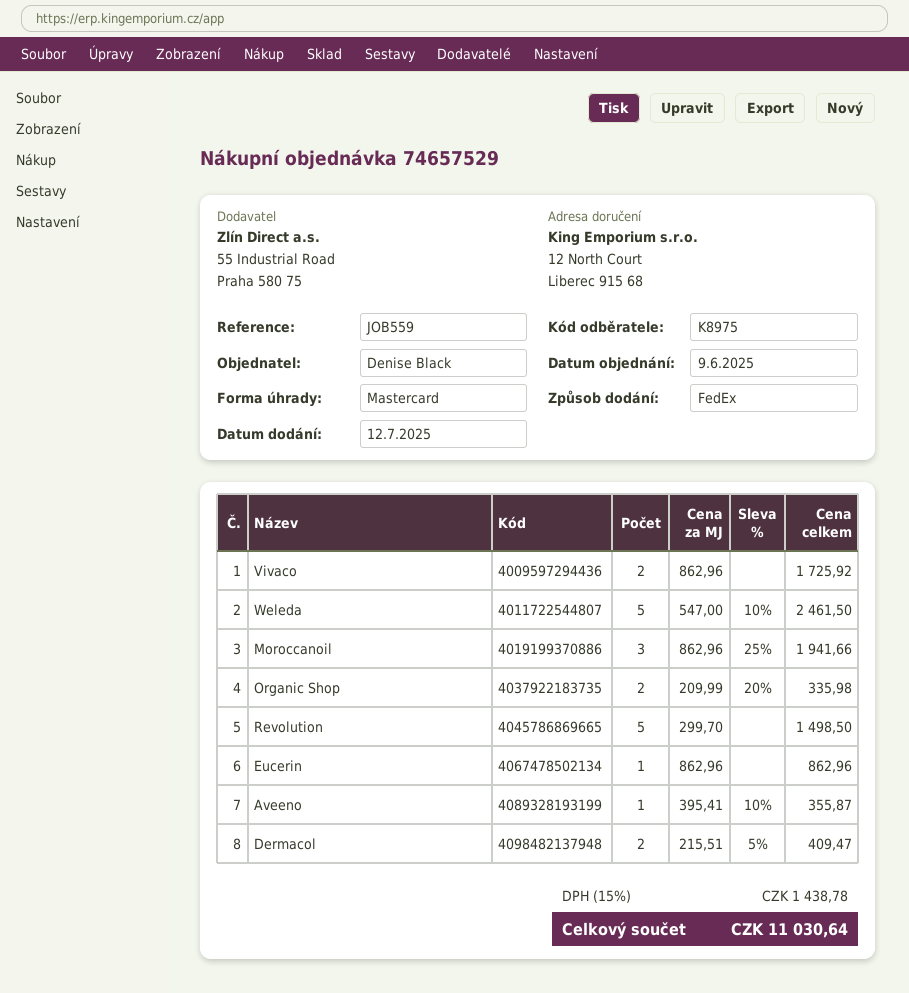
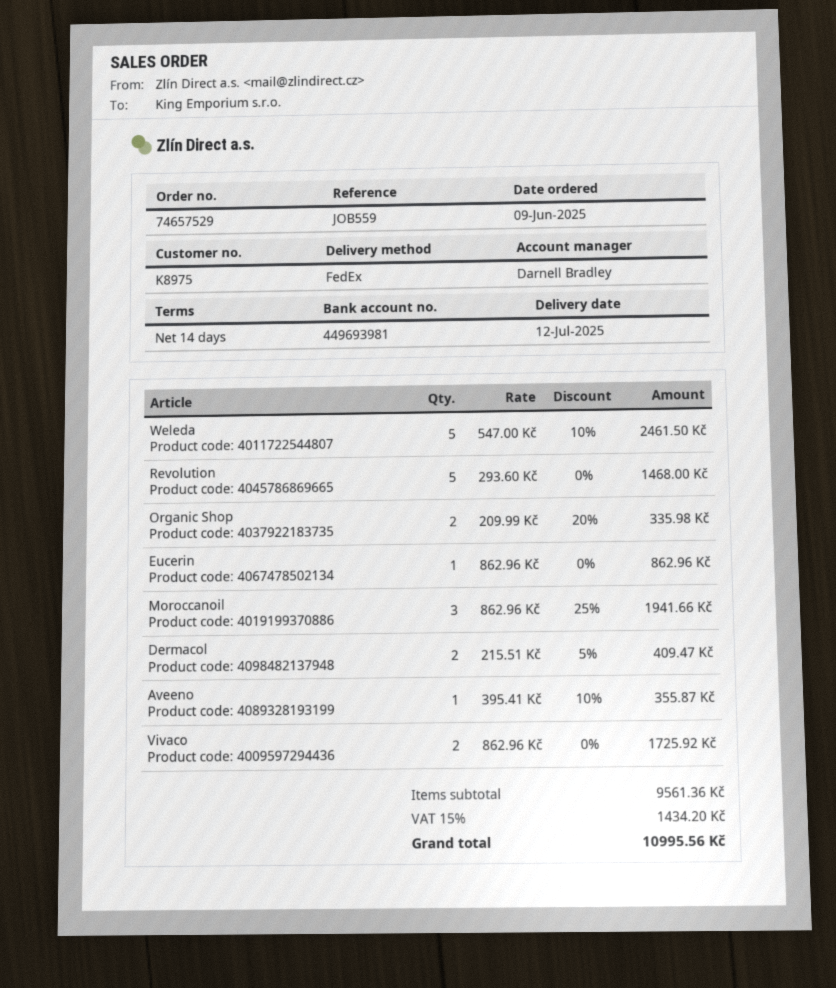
Revolution: 5 x 299.70 = 1498.50 -> 5 x 293.60 = 1468.00
tax: 15% = 1438.78 -> 15% = 1434.20
total: 11030.64 -> 10995.56

